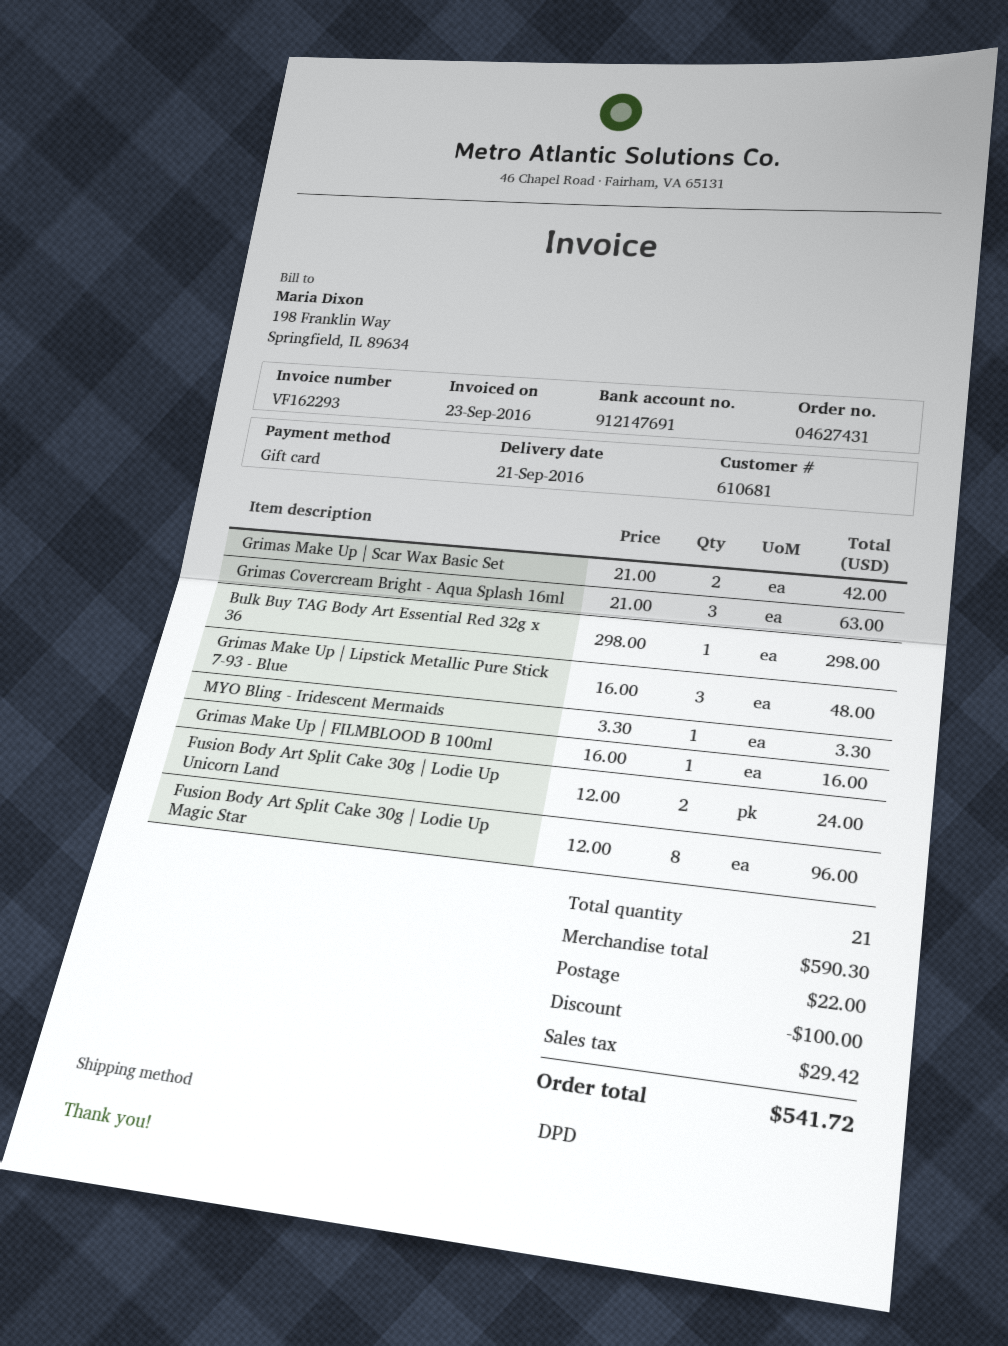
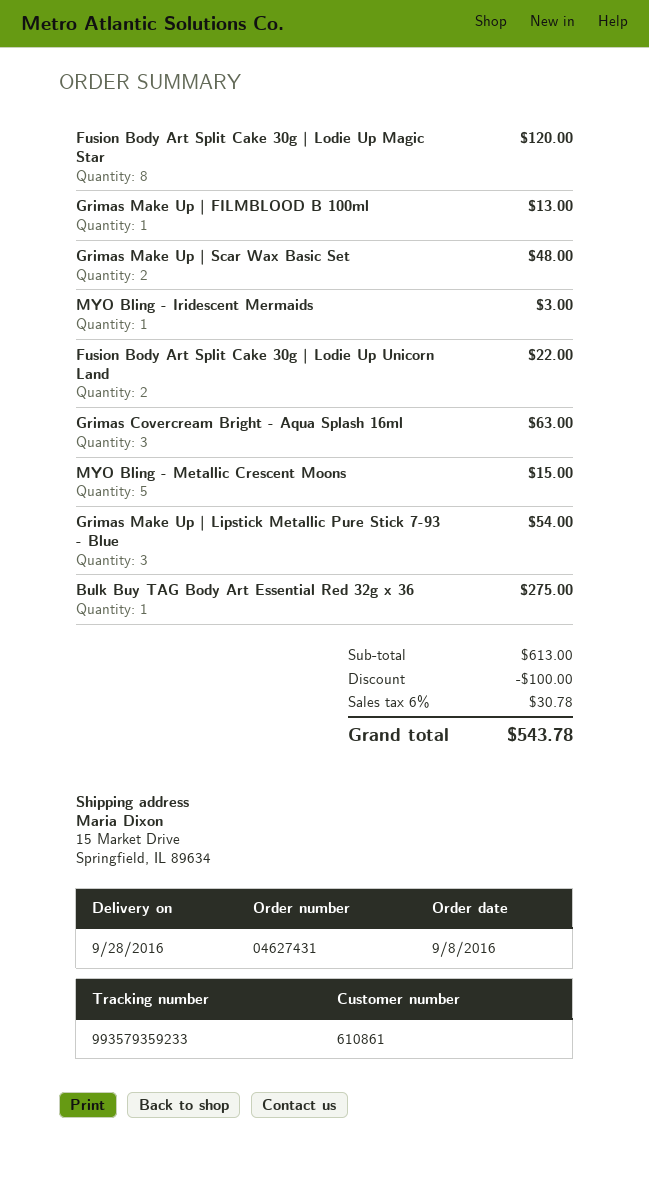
delivery date: 2016-09-21 -> 2016-09-28
customer number: 610681 -> 610861
Grimas Make Up | Scar Wax Basic Set: 2 for 42.00 -> 2 for 48.00
Bulk Buy TAG Body Art Essential Red 32g x 36: 1 for 298.00 -> 1 for 275.00
Grimas Make Up | Lipstick Metallic Pure Stick 7-93 - Blue: 3 for 48.00 -> 3 for 54.00
MYO Bling - Iridescent Mermaids: 1 for 3.30 -> 1 for 3.00
Grimas Make Up | FILMBLOOD B 100ml: 1 for 16.00 -> 1 for 13.00
Fusion Body Art Split Cake 30g | Lodie Up Unicorn Land: 2 for 24.00 -> 2 for 22.00
Fusion Body Art Split Cake 30g | Lodie Up Magic Star: 8 for 96.00 -> 8 for 120.00
MYO Bling - Metallic Crescent Moons: none -> 5 for 15.00
subtotal: 590.30 -> 613.00
shipping: 22.00 -> none
tax: 29.42 -> 30.78
total: 541.72 -> 543.78

